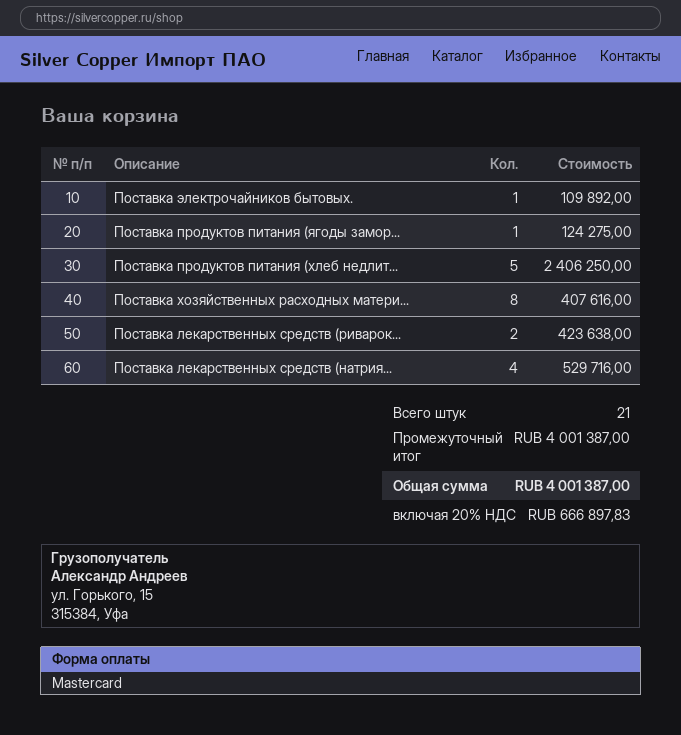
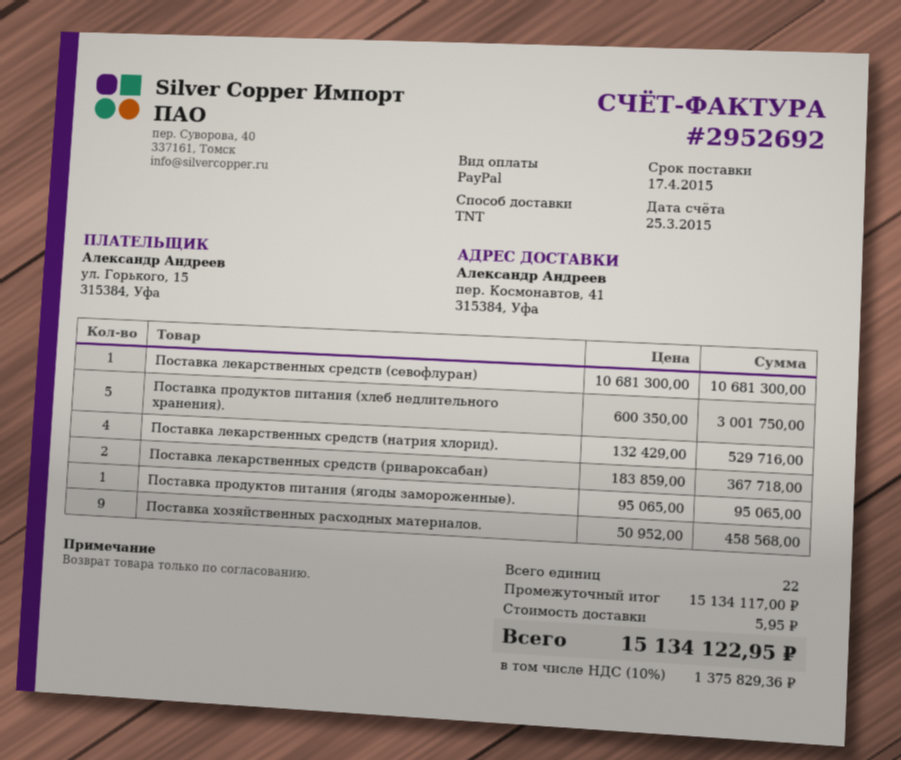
payment method: Mastercard -> PayPal
ship to: ул. Горького, 15, 315384, Уфа -> пер. Космонавтов, 41, 315384, Уфа
Поставка электрочайников бытовых.: 1 for 109892.00 -> none
Поставка продуктов питания (ягоды замор...: 1 for 124275.00 -> 1 for 95065.00
Поставка продуктов питания (хлеб недлит...: 5 for 2406250.00 -> 5 for 3001750.00
Поставка хозяйственных расходных матери...: 8 for 407616.00 -> 9 for 458568.00
Поставка лекарственных средств (риварок...: 2 for 423638.00 -> 2 for 367718.00
Поставка лекарственных средств (севофлуран): none -> 1 for 10681300.00
total quantity: 21 -> 22
subtotal: 4001387.00 -> 15134117.00
shipping: none -> 5.95
tax: 20% = 666897.83 -> 10% = 1375829.36
total: 4001387.00 -> 15134122.95

